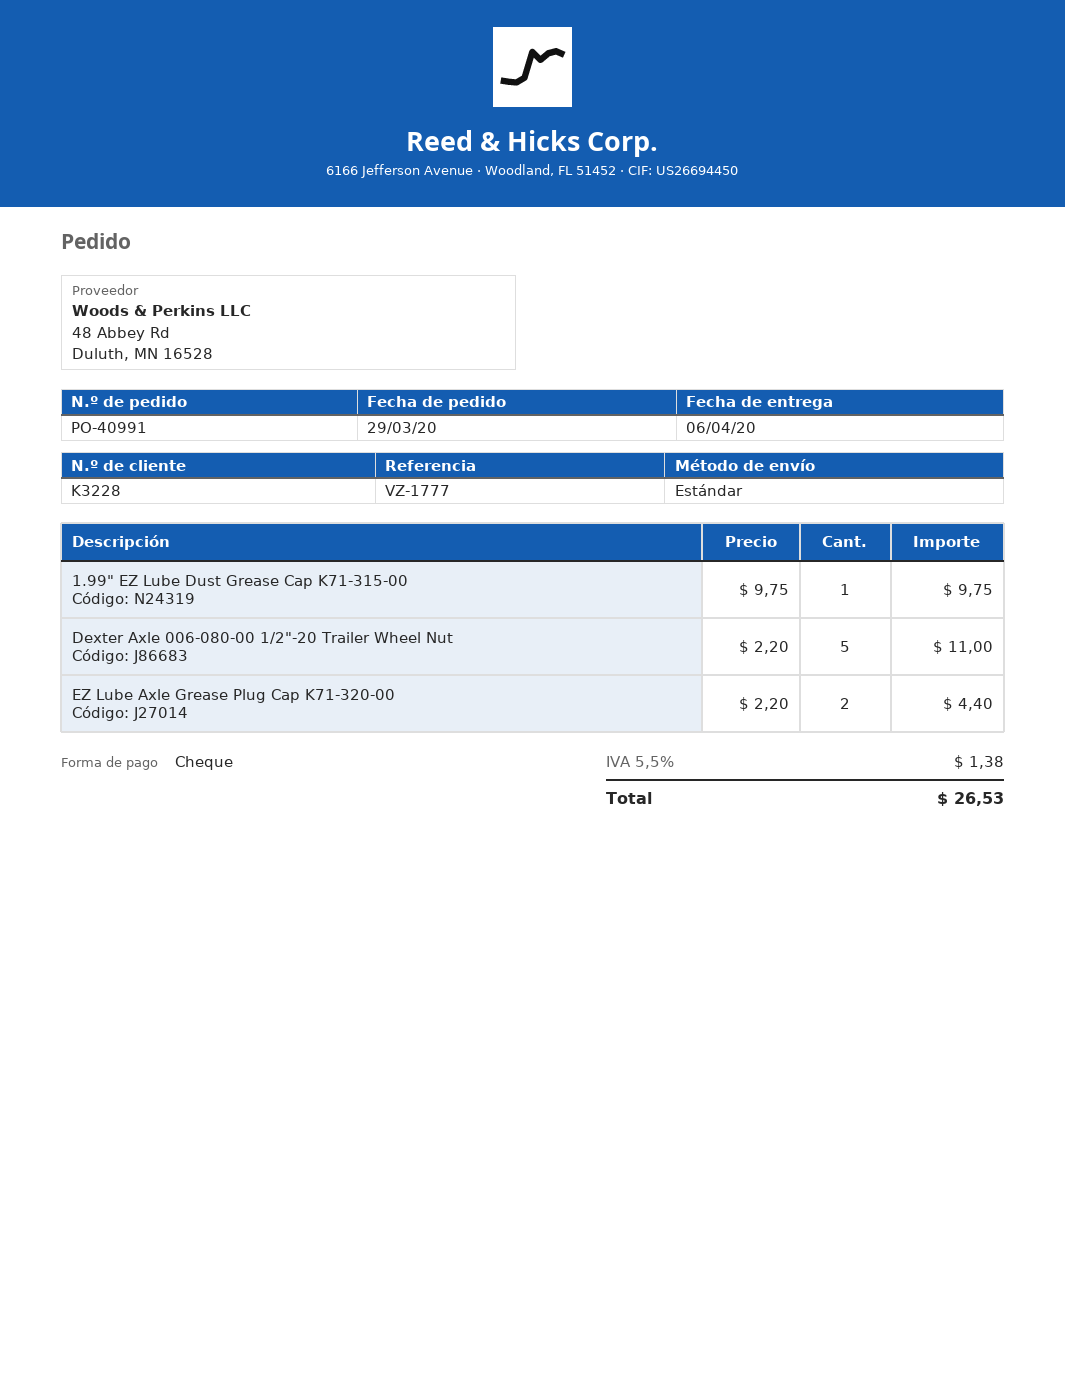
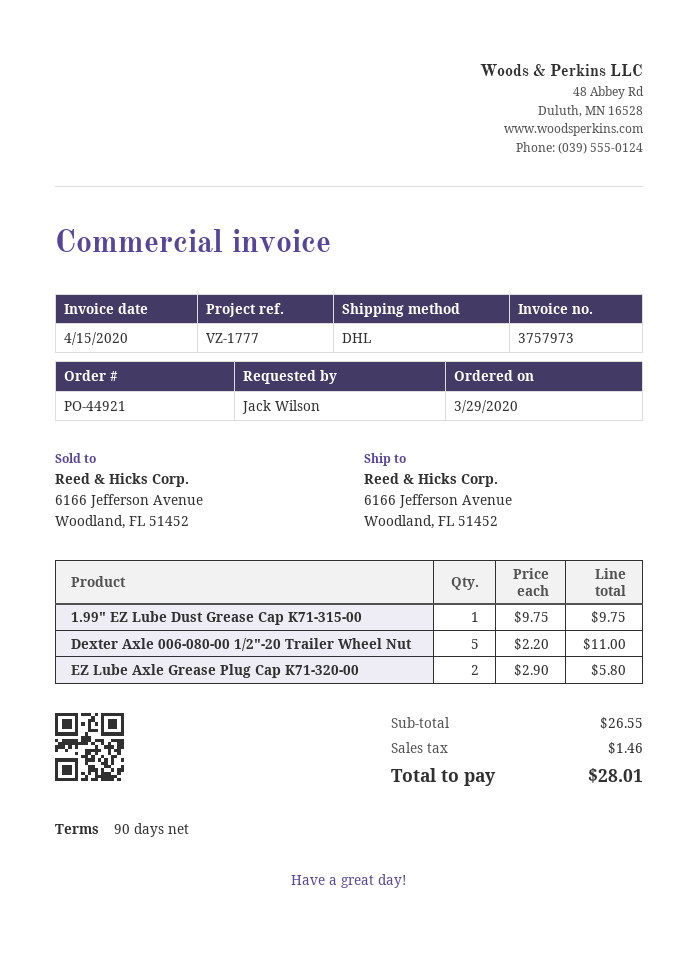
order number: PO-40991 -> PO-44921
shipping method: standard -> DHL
EZ Lube Axle Grease Plug Cap K71-320-00: 2 x 2.20 = 4.40 -> 2 x 2.90 = 5.80
tax: 1.38 -> 1.46
total: 26.53 -> 28.01

